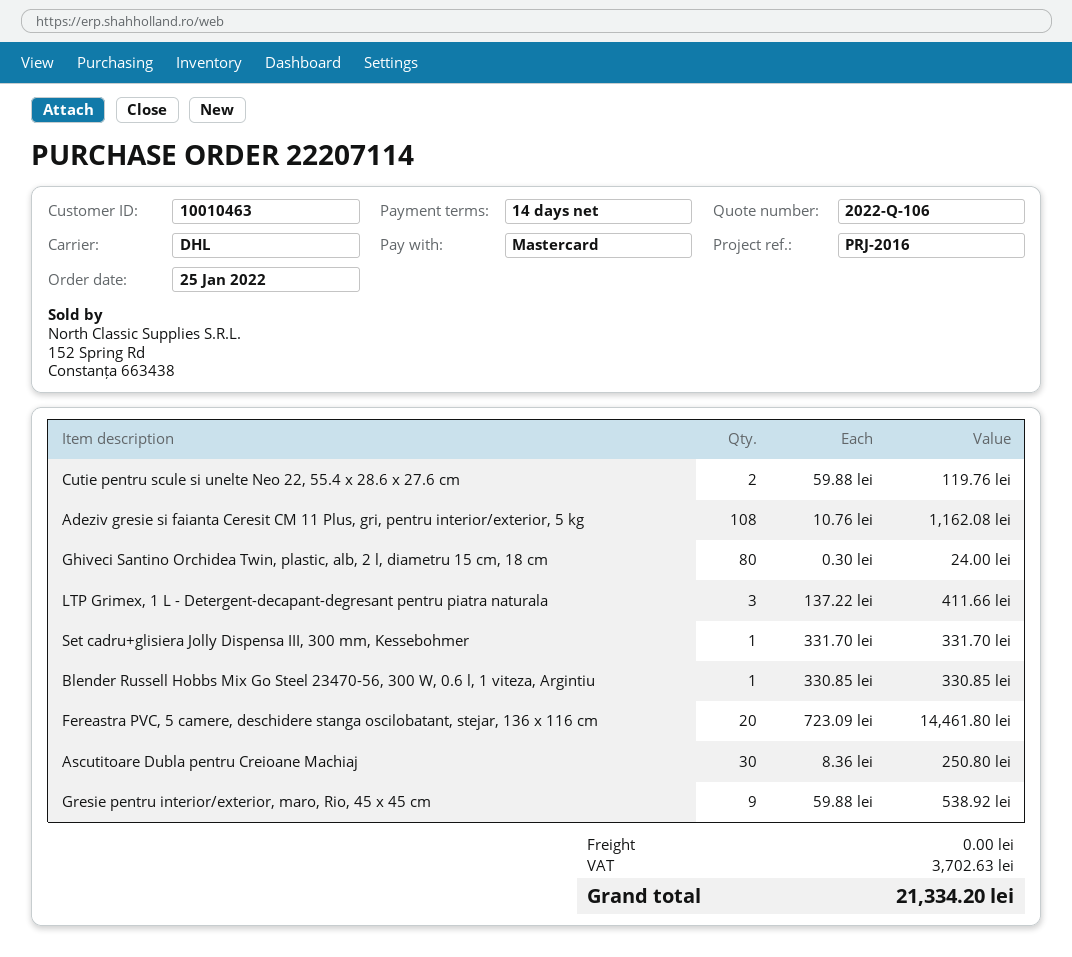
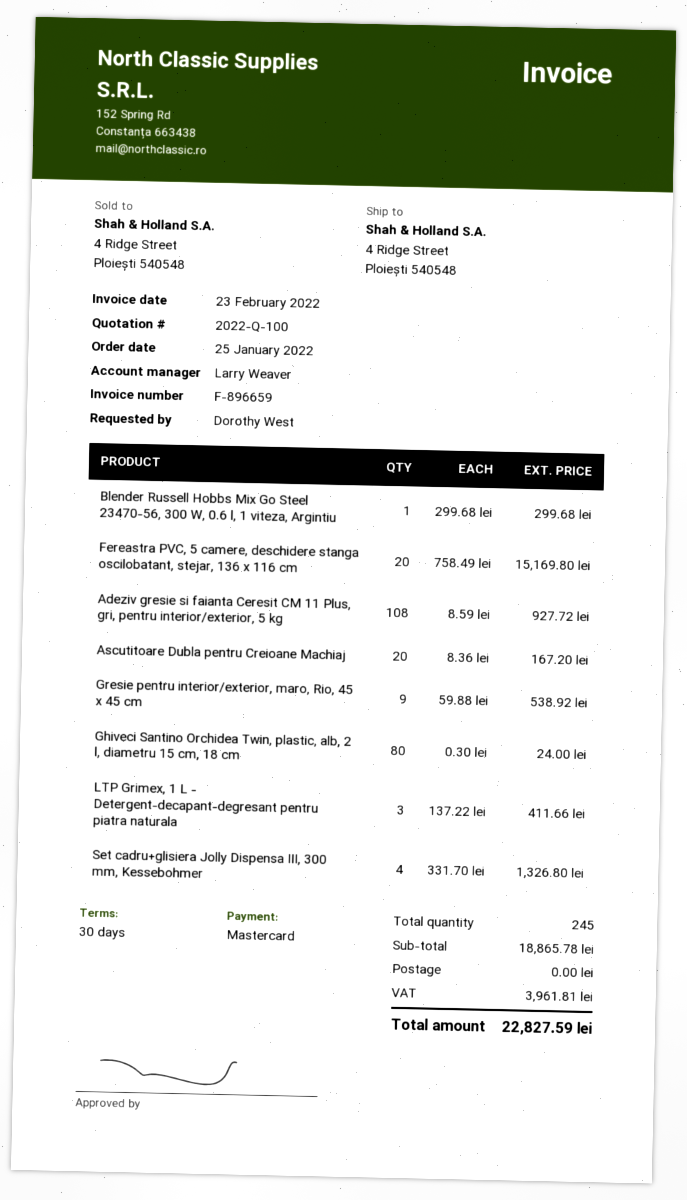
quote number: 2022-Q-106 -> 2022-Q-100
payment terms: 14 days -> 30 days
Cutie pentru scule si unelte Neo 22, 55.4 x 28.6 x 27.6 cm: 2 x 59.88 = 119.76 -> none
Adeziv gresie si faianta Ceresit CM 11 Plus, gri, pentru interior/exterior, 5 kg: 108 x 10.76 = 1162.08 -> 108 x 8.59 = 927.72
Set cadru+glisiera Jolly Dispensa III, 300 mm, Kessebohmer: 1 x 331.70 = 331.70 -> 4 x 331.70 = 1326.80
Blender Russell Hobbs Mix Go Steel 23470-56, 300 W, 0.6 l, 1 viteza, Argintiu: 1 x 330.85 = 330.85 -> 1 x 299.68 = 299.68
Fereastra PVC, 5 camere, deschidere stanga oscilobatant, stejar, 136 x 116 cm: 20 x 723.09 = 14461.80 -> 20 x 758.49 = 15169.80
Ascutitoare Dubla pentru Creioane Machiaj: 30 x 8.36 = 250.80 -> 20 x 8.36 = 167.20
tax: 3702.63 -> 3961.81
total: 21334.20 -> 22827.59

